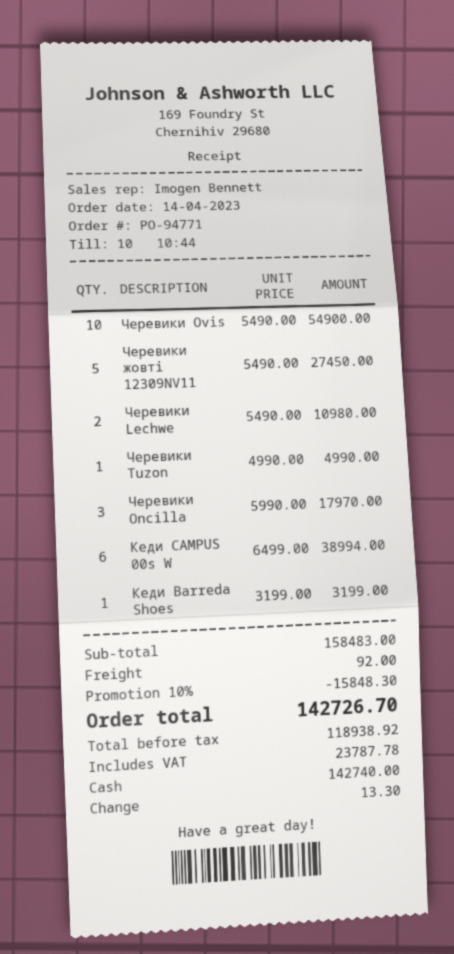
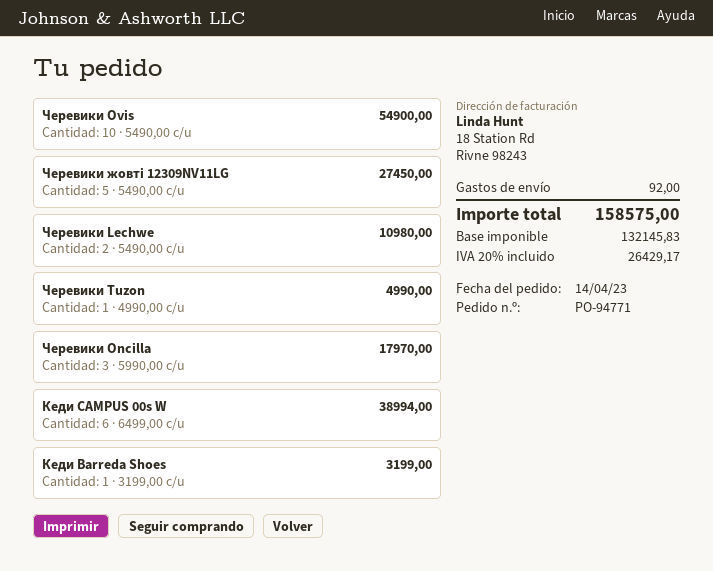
discount: 10% = 15848.30 -> none
net: 118938.92 -> 132145.83
tax: 23787.78 -> 26429.17
total: 142726.70 -> 158575.00

